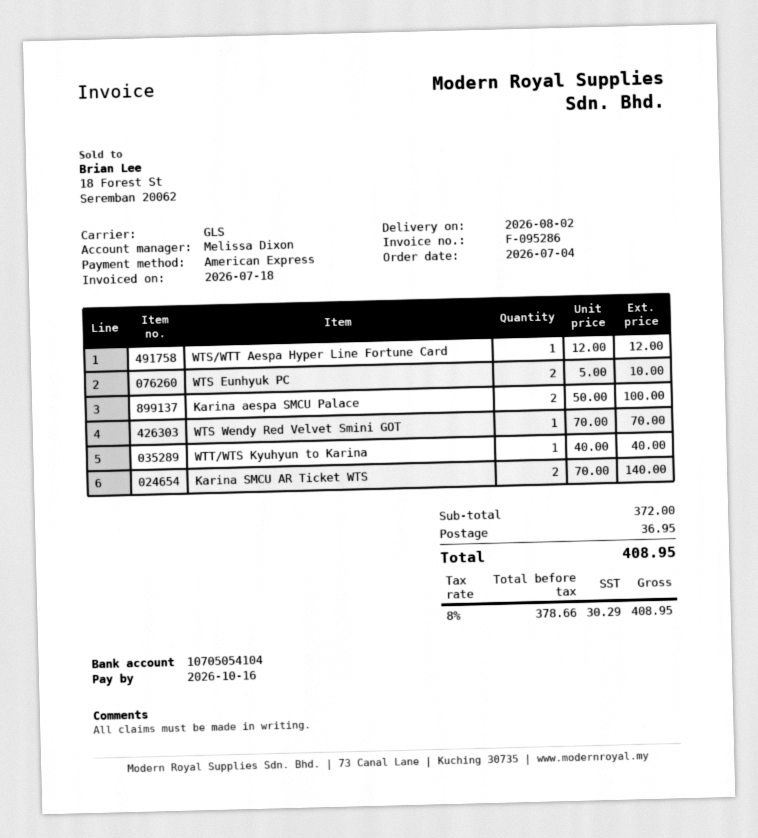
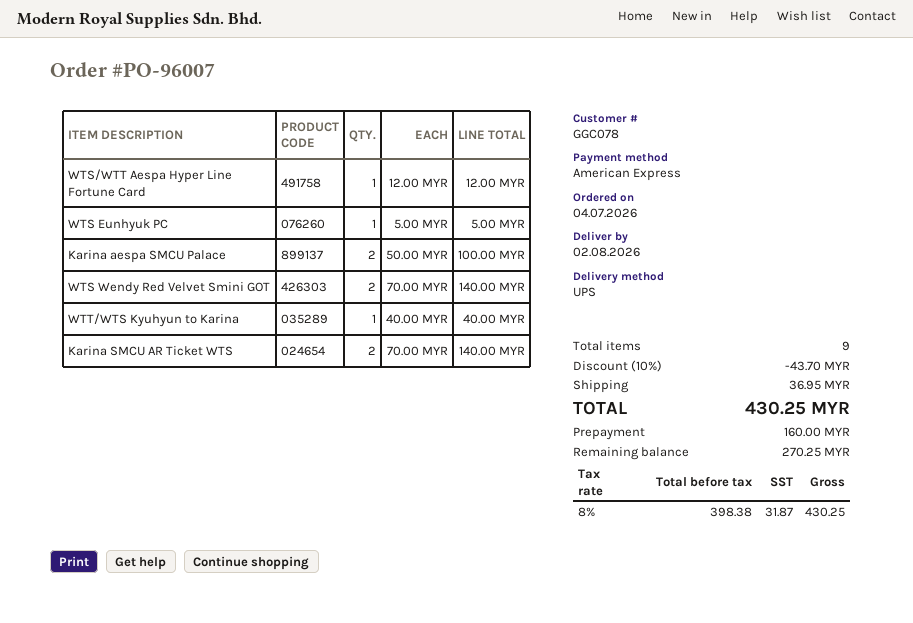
shipping method: GLS -> UPS
WTS Eunhyuk PC: 2 x 5.00 = 10.00 -> 1 x 5.00 = 5.00
WTS Wendy Red Velvet Smini GOT: 1 x 70.00 = 70.00 -> 2 x 70.00 = 140.00
discount: none -> 10% = 43.70
net: 378.66 -> 398.38
tax: 8% = 30.29 -> 8% = 31.87
total: 408.95 -> 430.25

